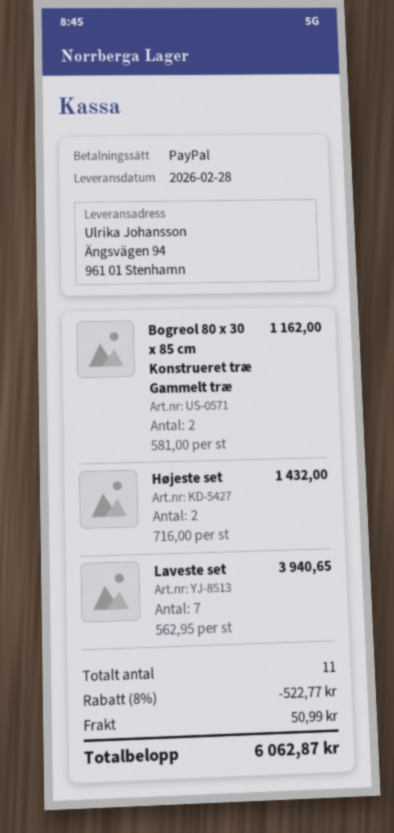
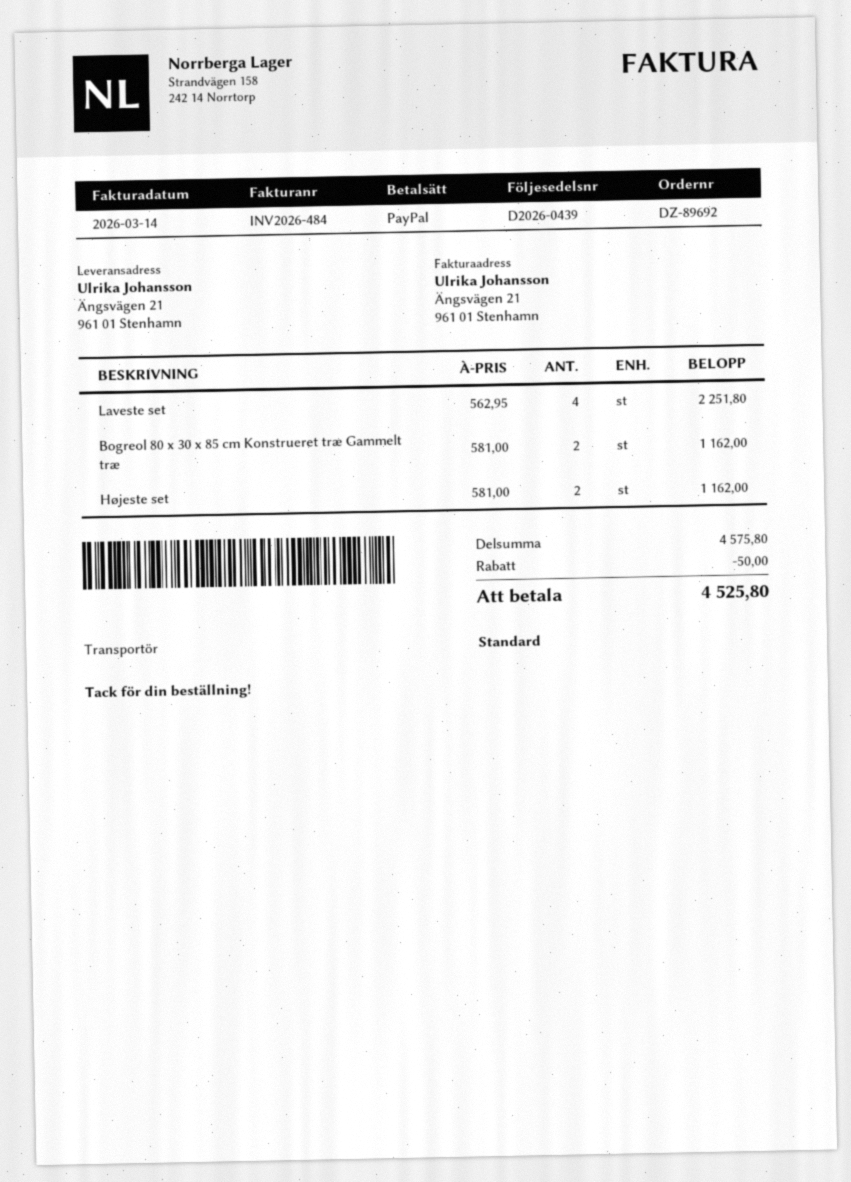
ship to: Ängsvägen 94, 961 01 Stenhamn -> Ängsvägen 21, 961 01 Stenhamn
Højeste set: 2 x 716.00 = 1432.00 -> 2 x 581.00 = 1162.00
Laveste set: 7 x 562.95 = 3940.65 -> 4 x 562.95 = 2251.80
discount: 522.77 -> 50.00
shipping: 50.99 -> none
total: 6062.87 -> 4525.80

